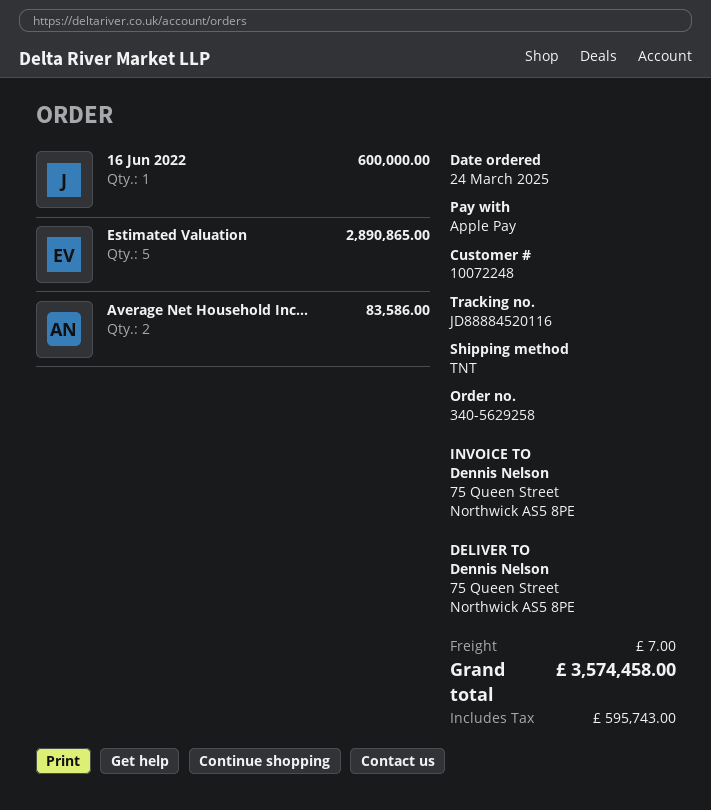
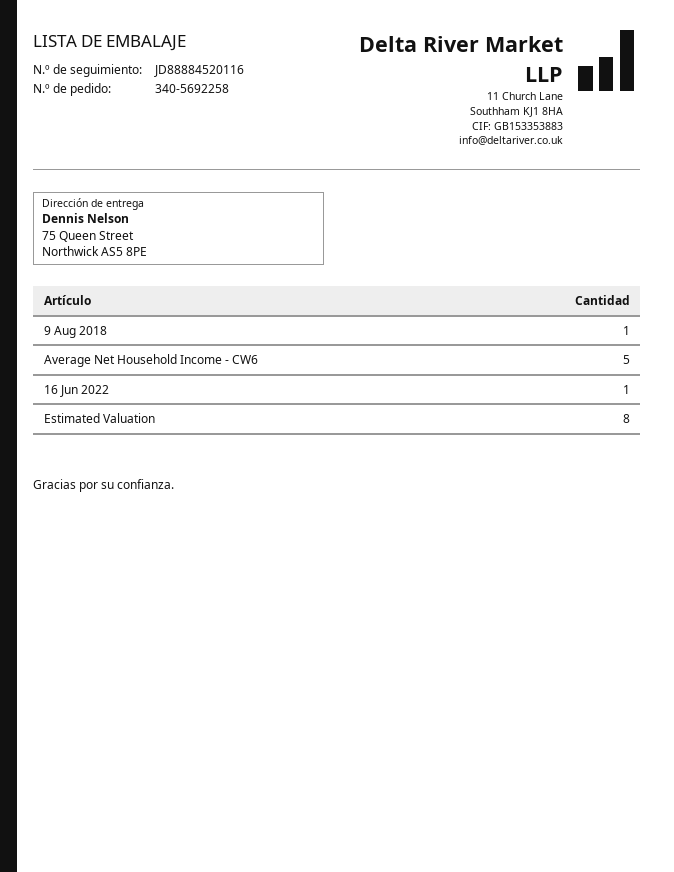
order number: 340-5629258 -> 340-5692258
Estimated Valuation: 5 -> 8
Average Net Household Inc...: 2 -> 5
9 Aug 2018: none -> 1

